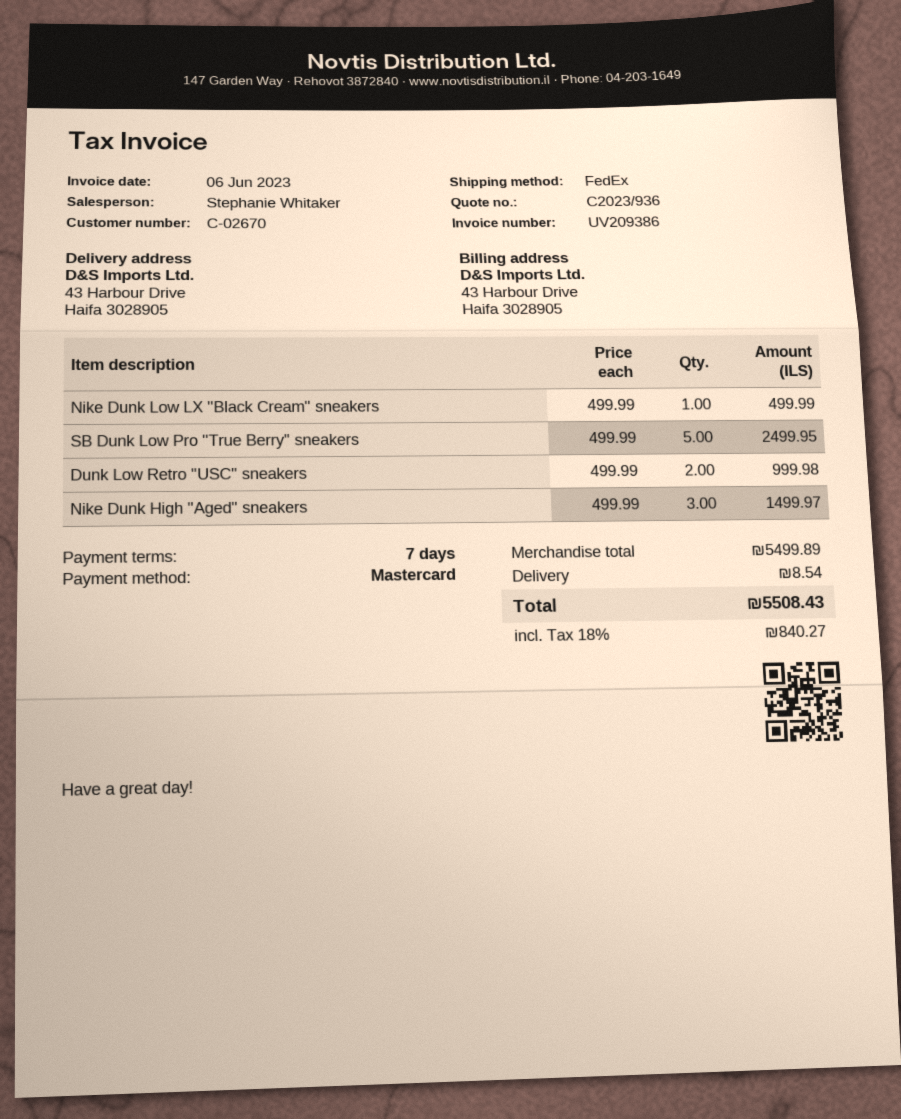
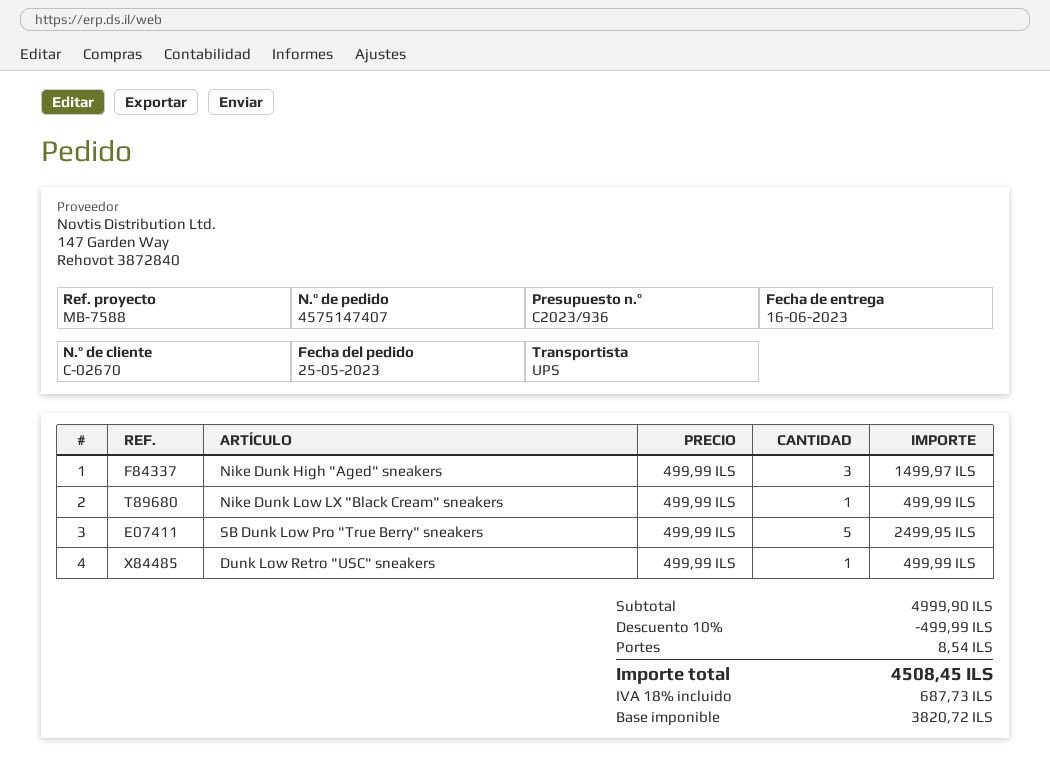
shipping method: FedEx -> UPS
Dunk Low Retro "USC" sneakers: 2 x 499.99 = 999.98 -> 1 x 499.99 = 499.99
subtotal: 5499.89 -> 4999.90
discount: none -> 10% = 499.99
tax: 18% = 840.27 -> 18% = 687.73
total: 5508.43 -> 4508.45

